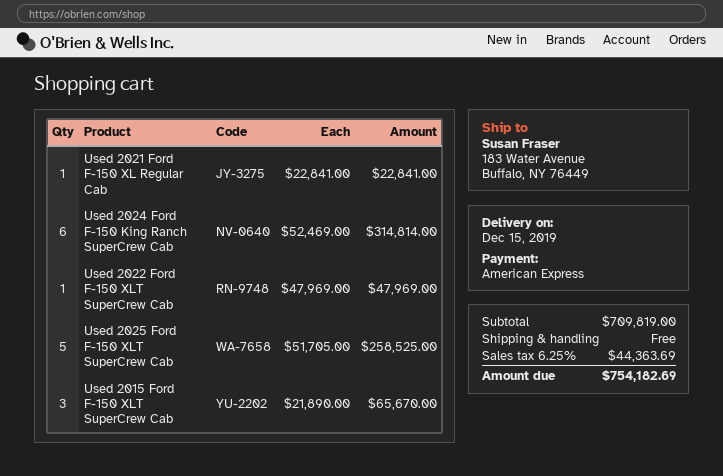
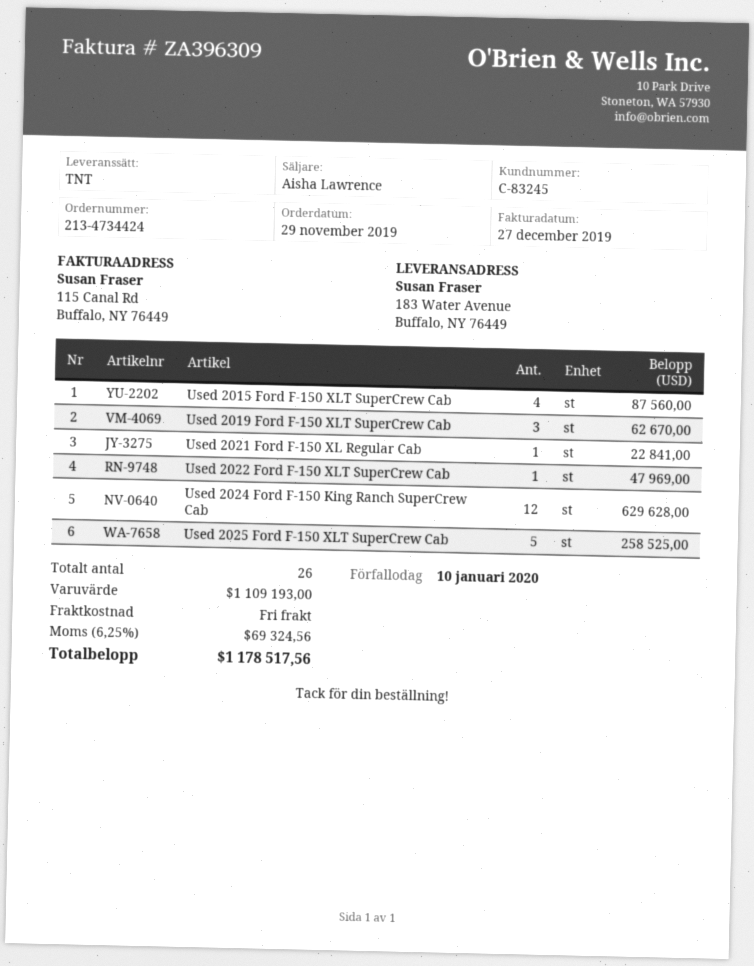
Used 2024 Ford F-150 King Ranch SuperCrew Cab: 6 for 314814.00 -> 12 for 629628.00
Used 2015 Ford F-150 XLT SuperCrew Cab: 3 for 65670.00 -> 4 for 87560.00
Used 2019 Ford F-150 XLT SuperCrew Cab: none -> 3 for 62670.00
subtotal: 709819.00 -> 1109193.00
tax: 6.25% = 44363.69 -> 6.25% = 69324.56
total: 754182.69 -> 1178517.56

